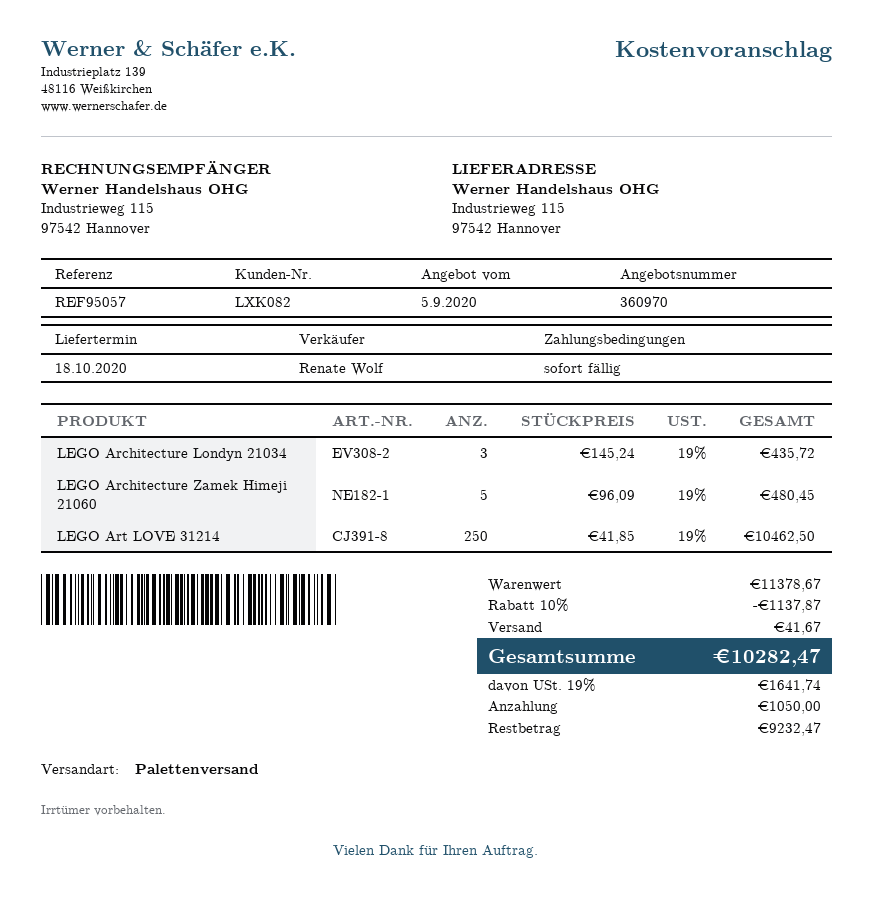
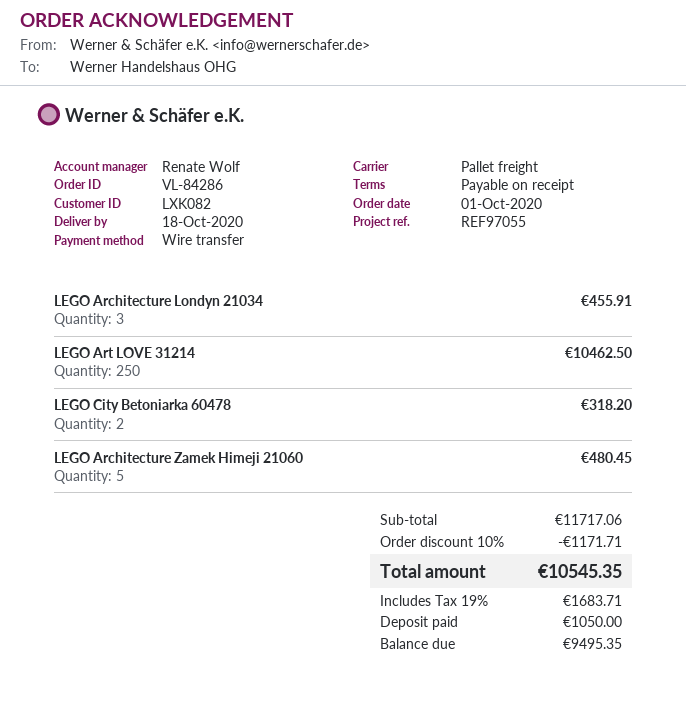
reference: REF95057 -> REF97055
LEGO Architecture Londyn 21034: 3 for 435.72 -> 3 for 455.91
LEGO City Betoniarka 60478: none -> 2 for 318.20
subtotal: 11378.67 -> 11717.06
discount: 10% = 1137.87 -> 10% = 1171.71
shipping: 41.67 -> none
tax: 19% = 1641.74 -> 19% = 1683.71
total: 10282.47 -> 10545.35
balance: 9232.47 -> 9495.35

